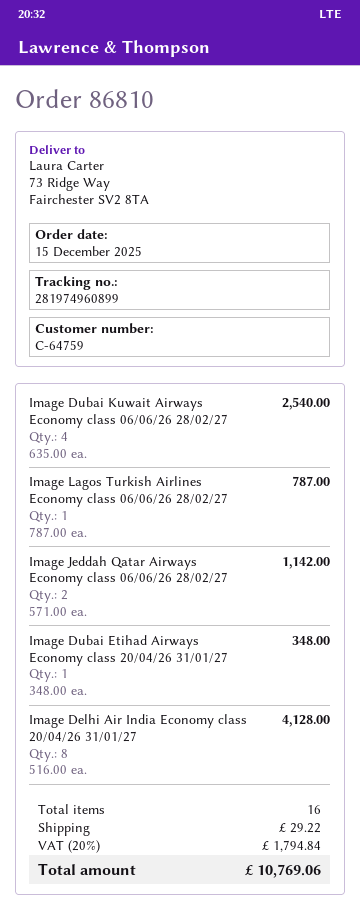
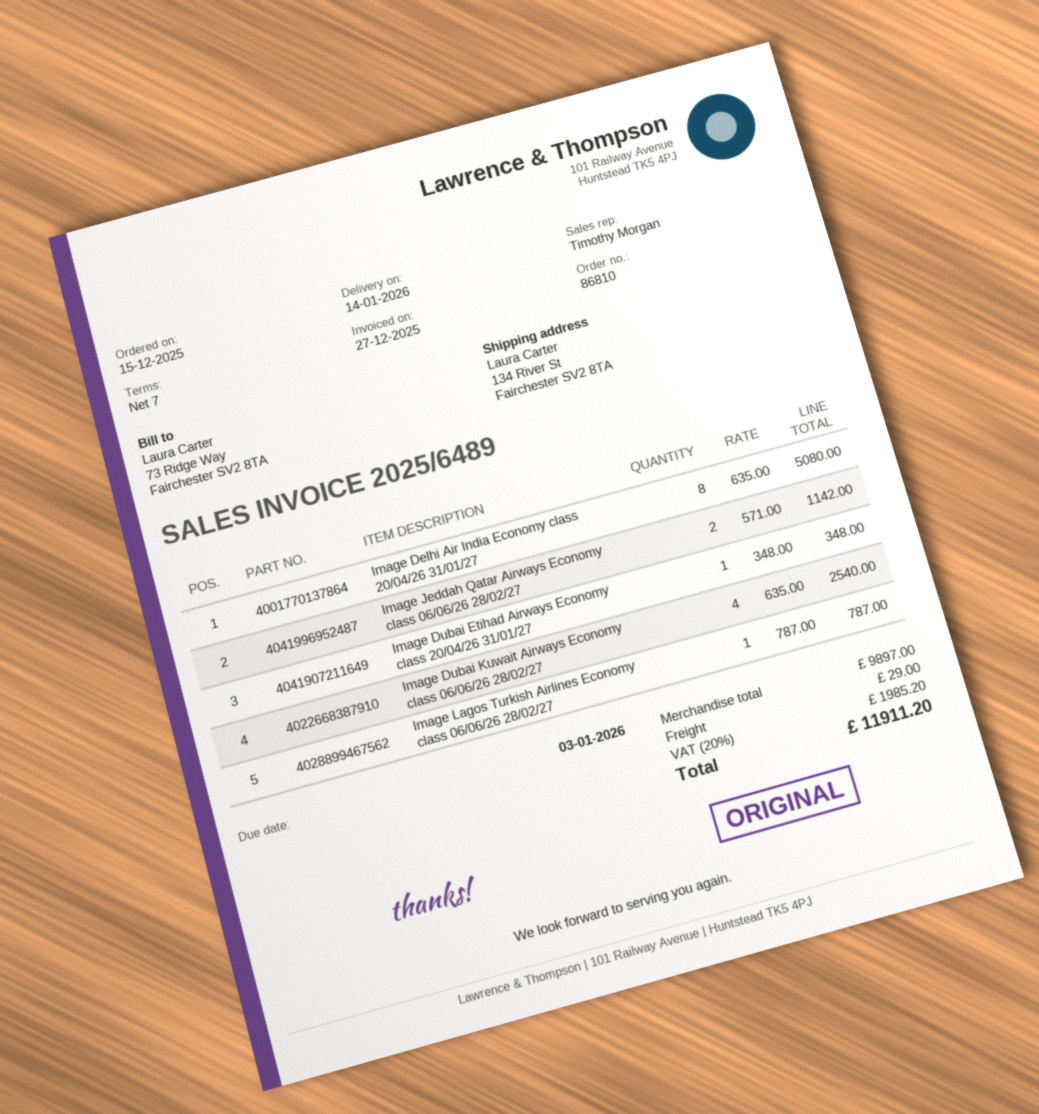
ship to: 73 Ridge Way, Fairchester SV2 8TA -> 134 River St, Fairchester SV2 8TA
Image Delhi Air India Economy class 20/04/26 31/01/27: 8 x 516.00 = 4128.00 -> 8 x 635.00 = 5080.00
shipping: 29.22 -> 29.00
tax: 20% = 1794.84 -> 20% = 1985.20
total: 10769.06 -> 11911.20

